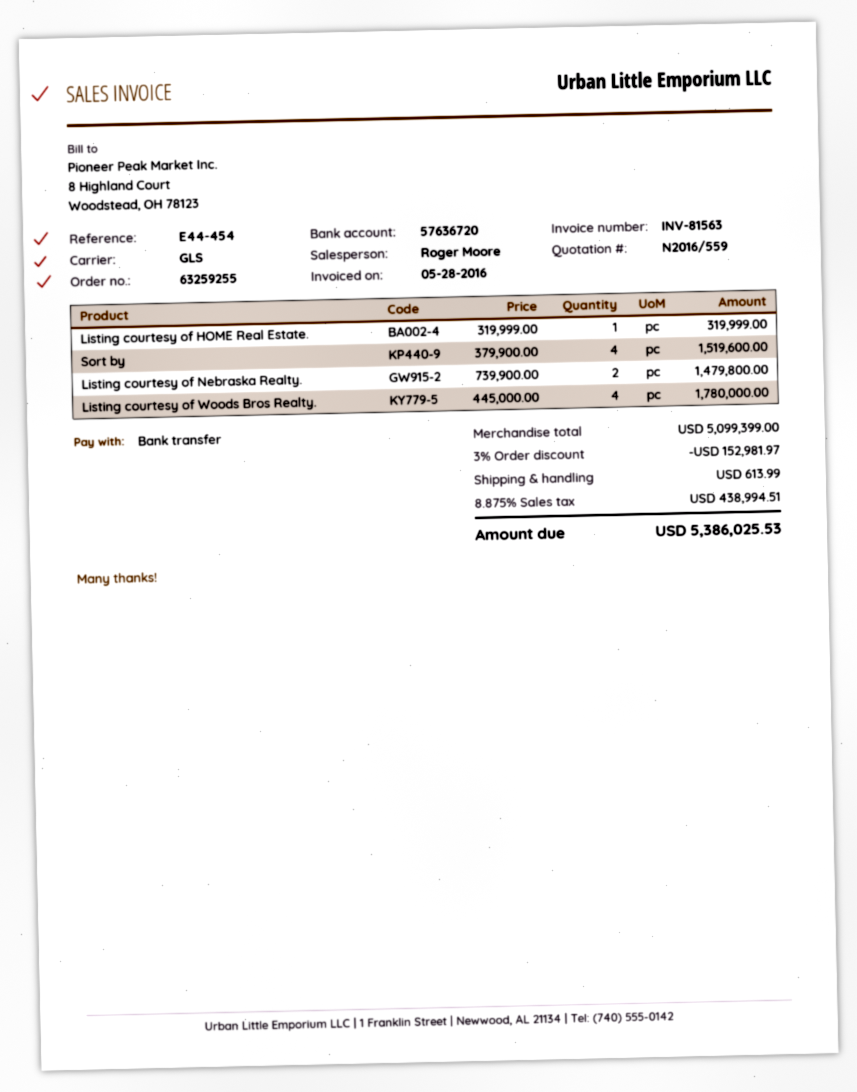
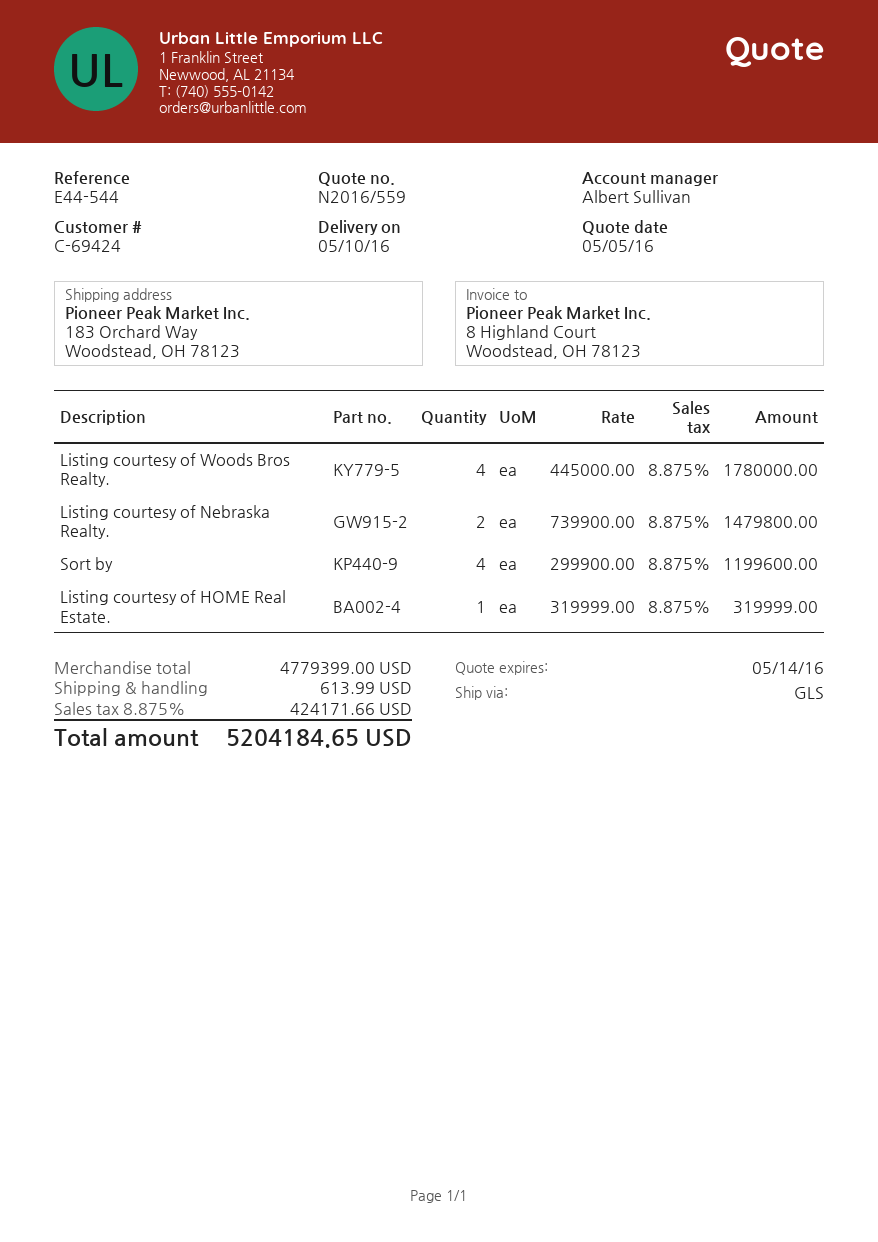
reference: E44-454 -> E44-544
sales rep: Roger Moore -> Albert Sullivan
Sort by: 4 x 379900.00 = 1519600.00 -> 4 x 299900.00 = 1199600.00
subtotal: 5099399.00 -> 4779399.00
discount: 3% = 152981.97 -> none
tax: 8.875% = 438994.51 -> 8.875% = 424171.66
total: 5386025.53 -> 5204184.65

